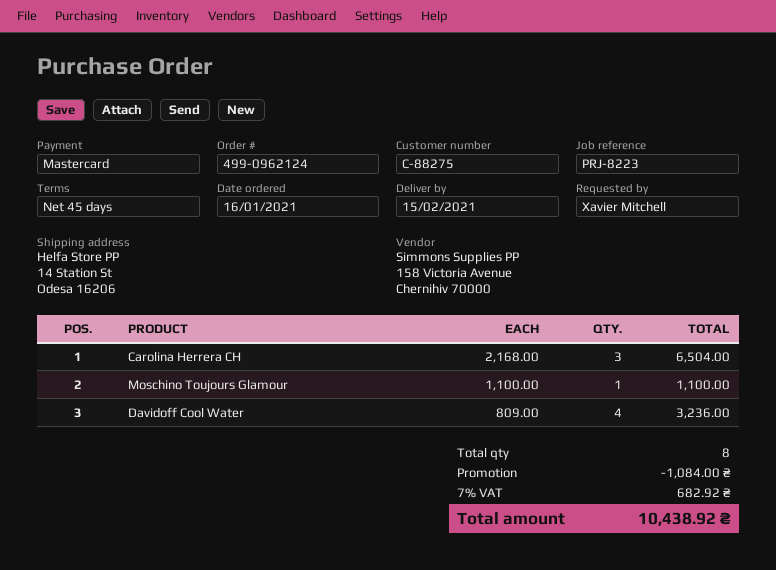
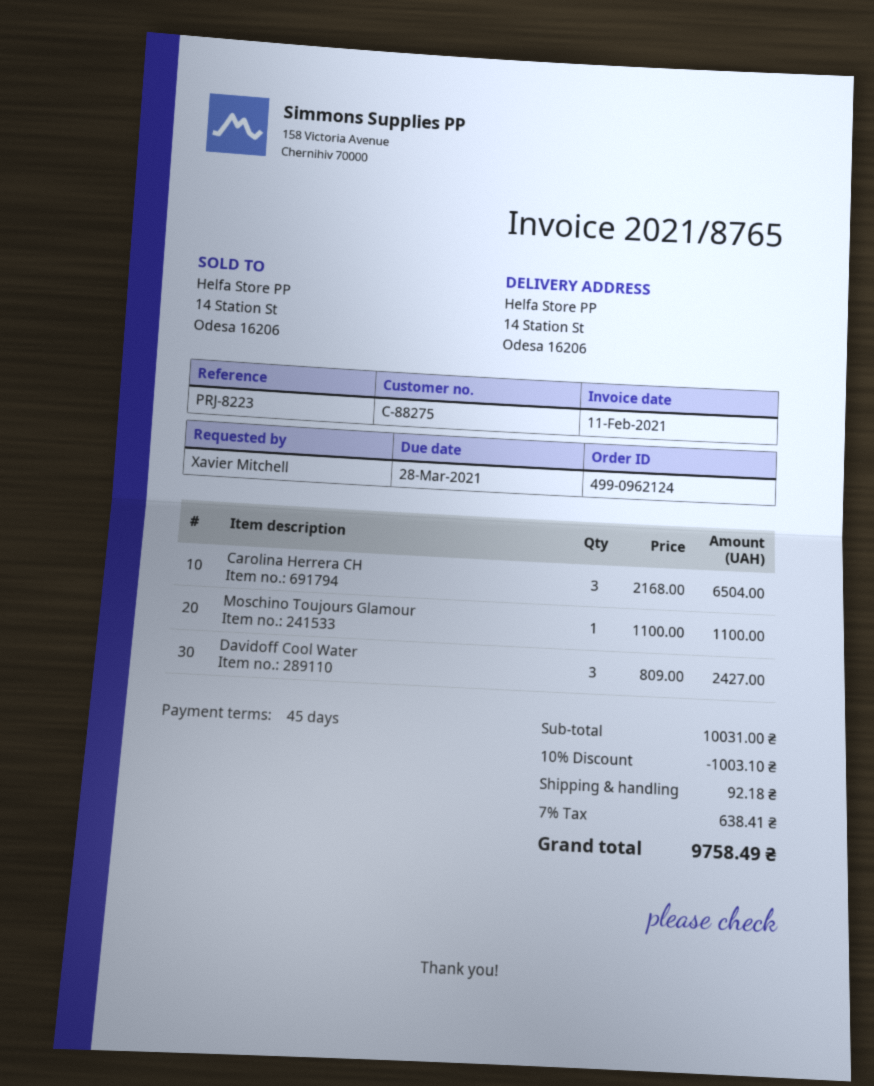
Davidoff Cool Water: 4 x 809.00 = 3236.00 -> 3 x 809.00 = 2427.00
discount: 1084.00 -> 1003.10
shipping: none -> 92.18
tax: 7% = 682.92 -> 7% = 638.41
total: 10438.92 -> 9758.49

